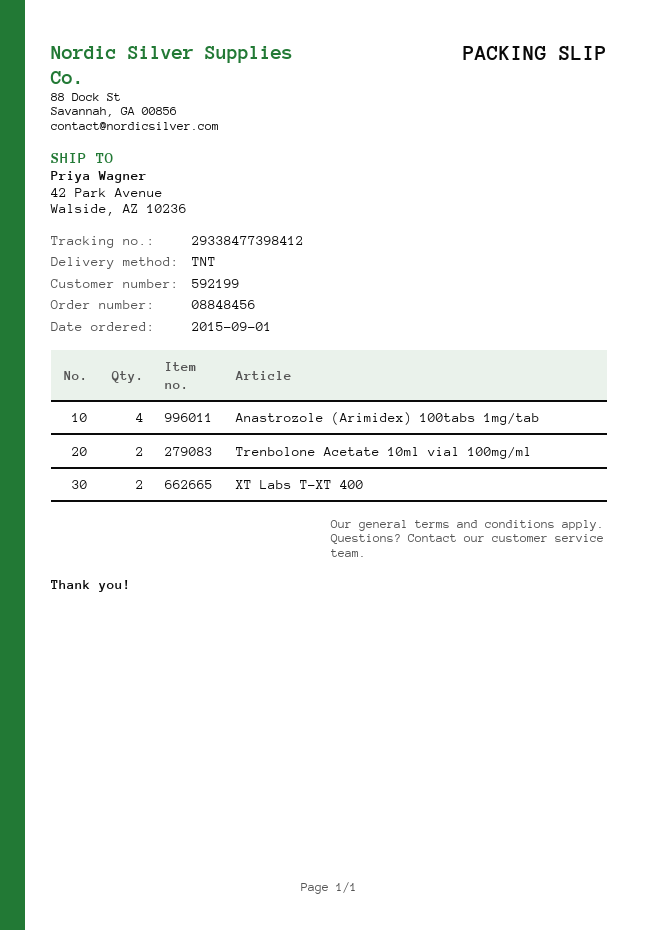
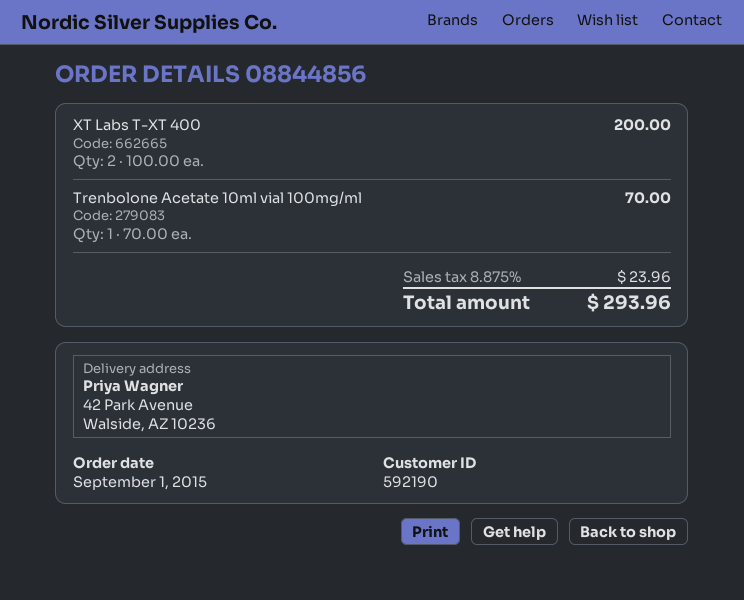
order number: 08848456 -> 08844856
customer number: 592199 -> 592190
Anastrozole (Arimidex) 100tabs 1mg/tab: 4 -> none
Trenbolone Acetate 10ml vial 100mg/ml: 2 -> 1

